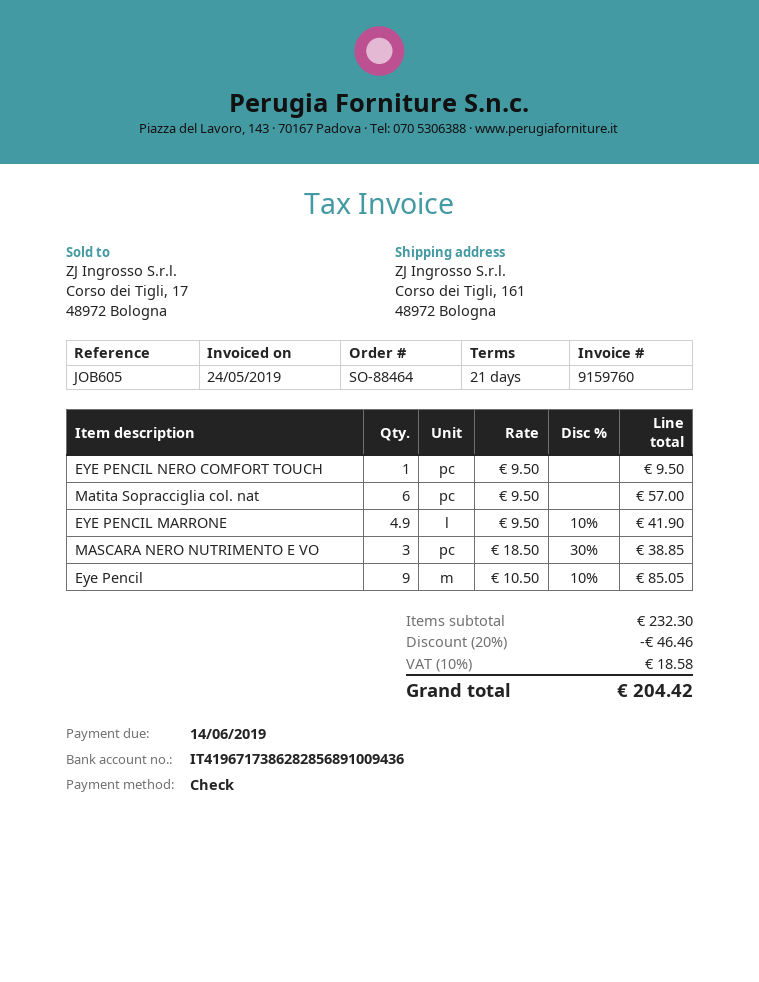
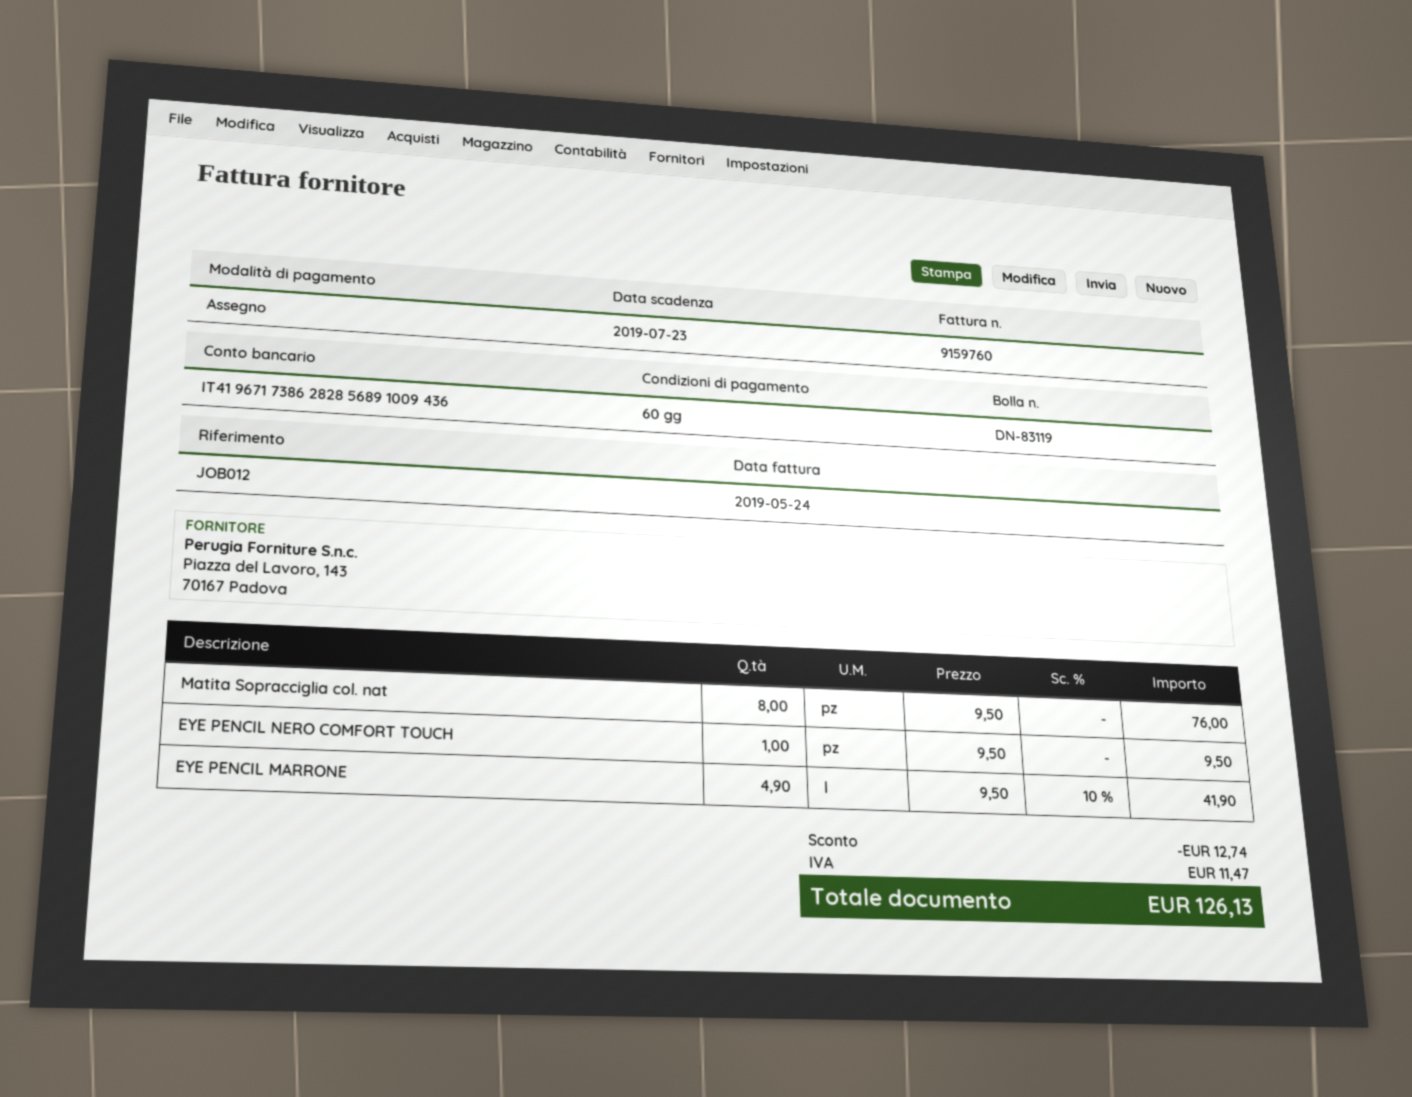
payment terms: 21 days -> 60 days
due date: 2019-06-14 -> 2019-07-23
reference: JOB605 -> JOB012
Matita Sopracciglia col. nat: 6 x 9.50 = 57.00 -> 8 x 9.50 = 76.00
MASCARA NERO NUTRIMENTO E VO: 3 x 18.50 - 30% = 38.85 -> none
Eye Pencil: 9 x 10.50 - 10% = 85.05 -> none
discount: 46.46 -> 12.74
tax: 18.58 -> 11.47
total: 204.42 -> 126.13

